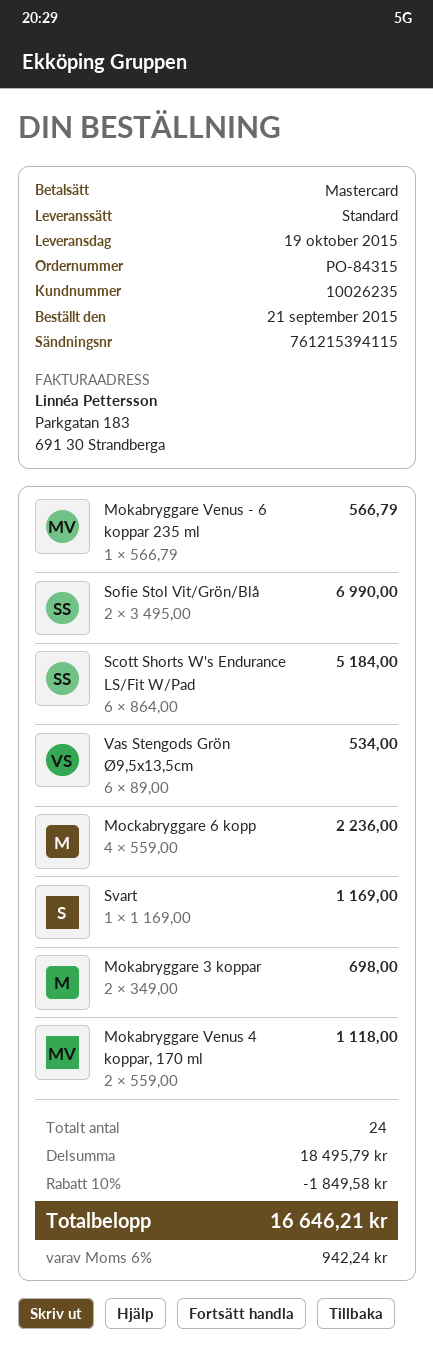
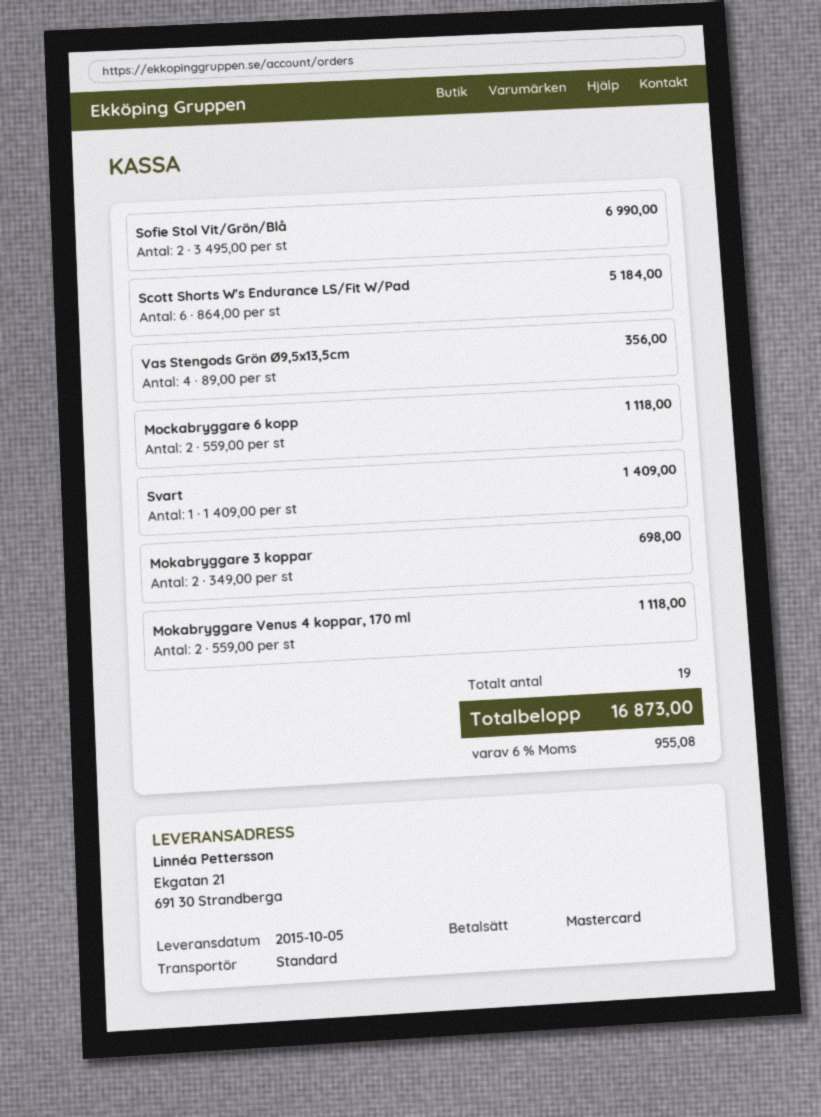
delivery date: 2015-10-19 -> 2015-10-05
Mokabryggare Venus - 6 koppar 235 ml: 1 x 566.79 = 566.79 -> none
Vas Stengods Grön Ø9,5x13,5cm: 6 x 89.00 = 534.00 -> 4 x 89.00 = 356.00
Mockabryggare 6 kopp: 4 x 559.00 = 2236.00 -> 2 x 559.00 = 1118.00
Svart: 1 x 1169.00 = 1169.00 -> 1 x 1409.00 = 1409.00
total quantity: 24 -> 19
discount: 10% = 1849.58 -> none
tax: 6% = 942.24 -> 6% = 955.08
total: 16646.21 -> 16873.00

